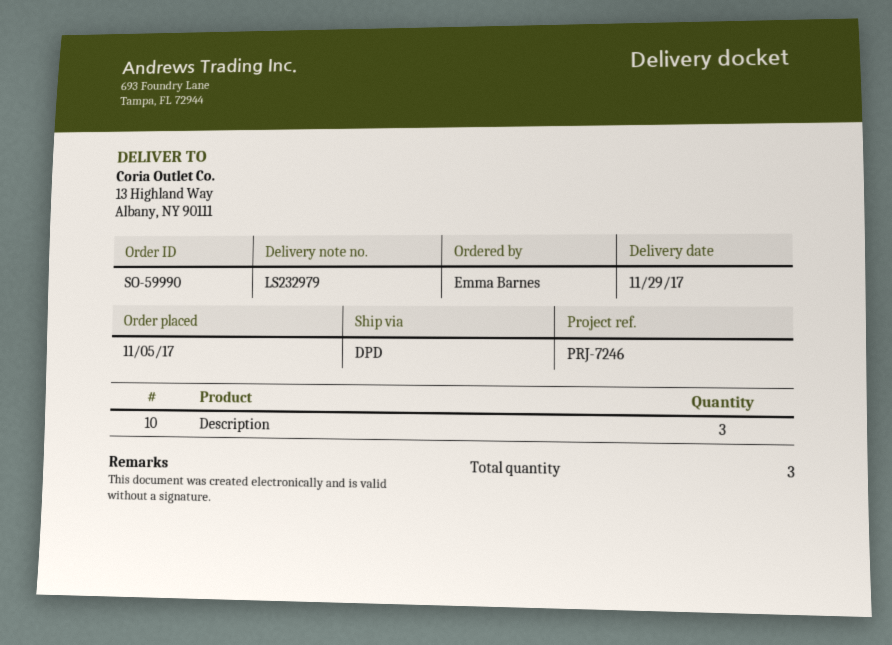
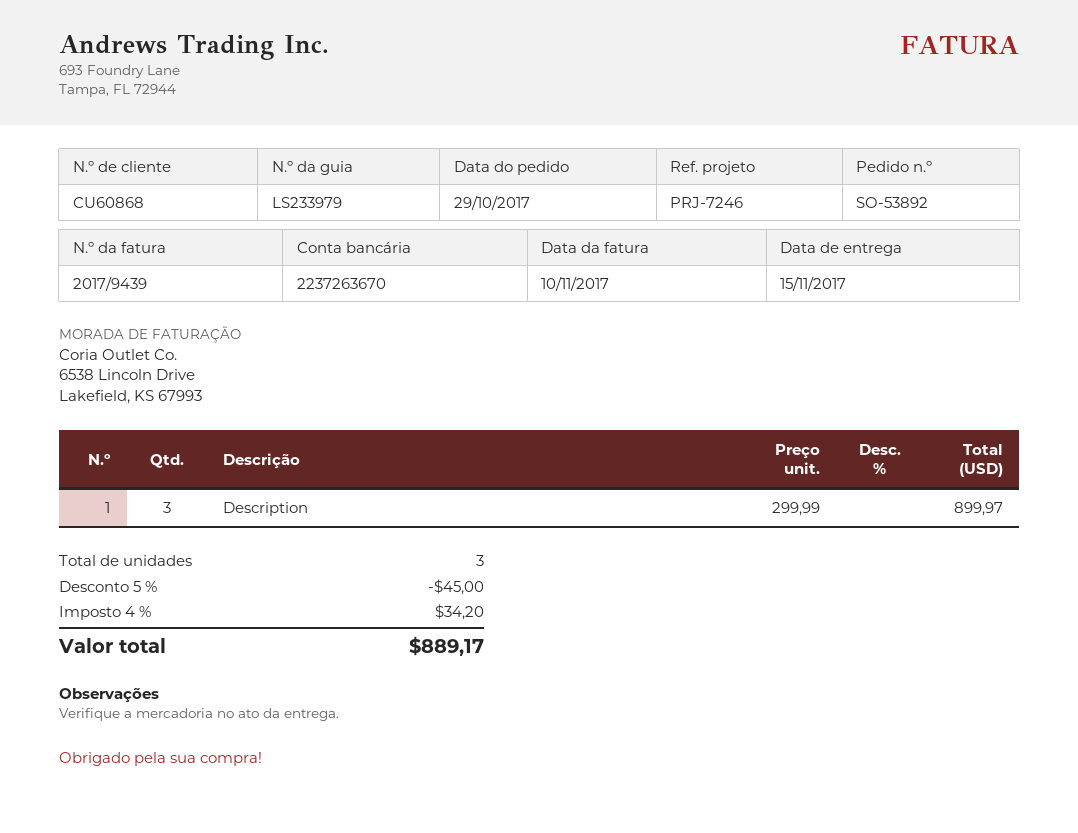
order number: SO-59990 -> SO-53892
order date: 2017-11-05 -> 2017-10-29
delivery note number: LS232979 -> LS233979
delivery date: 2017-11-29 -> 2017-11-15

